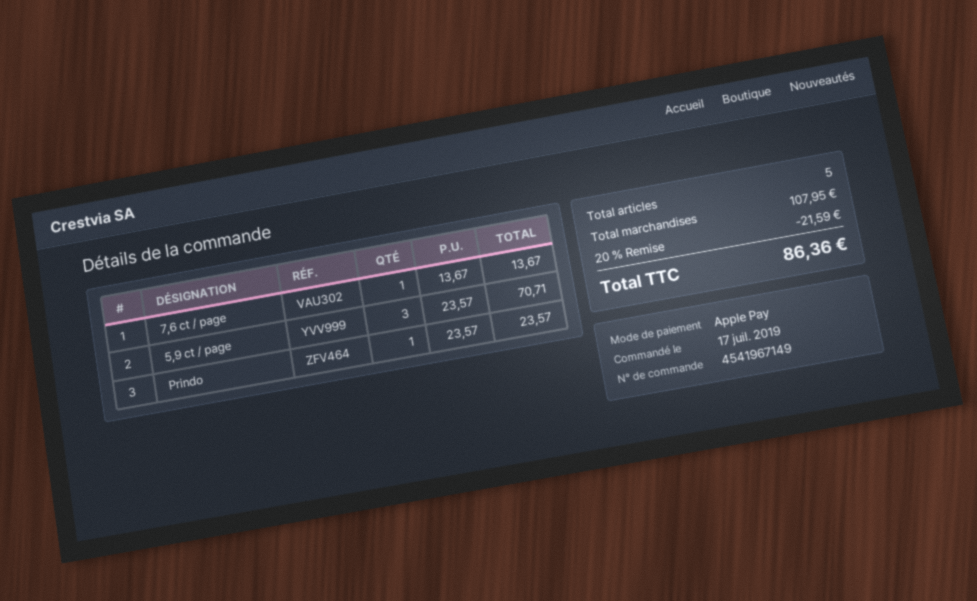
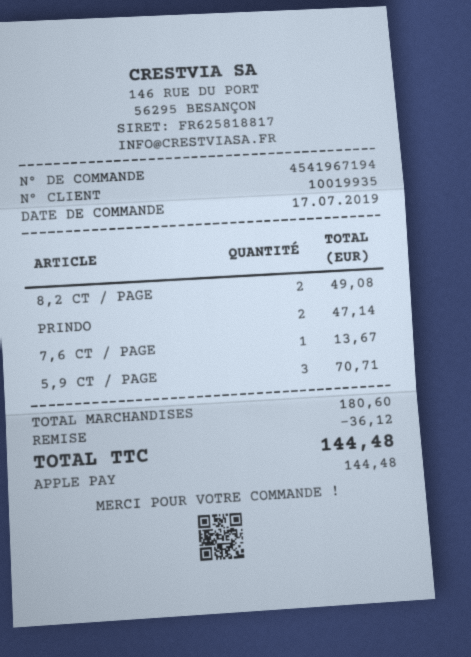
order number: 4541967149 -> 4541967194
Prindo: 1 for 23.57 -> 2 for 47.14
8,2 CT / PAGE: none -> 2 for 49.08
subtotal: 107.95 -> 180.60
discount: 21.59 -> 36.12
total: 86.36 -> 144.48

